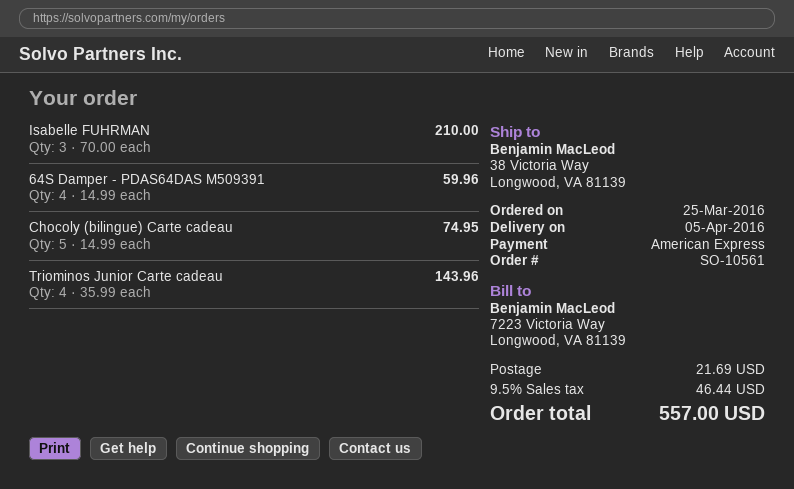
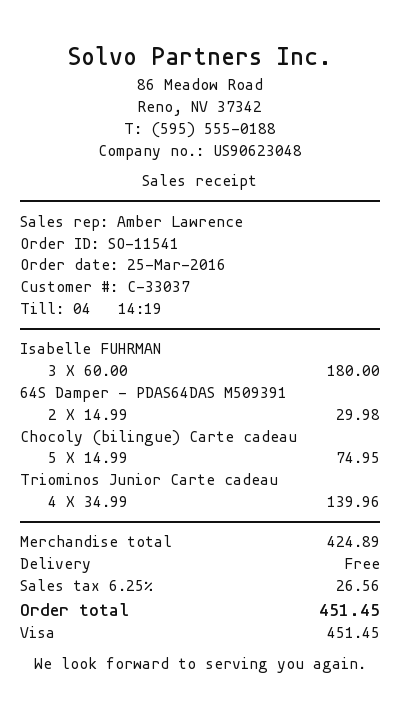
order number: SO-10561 -> SO-11541
payment method: American Express -> Visa
Isabelle FUHRMAN: 3 x 70.00 = 210.00 -> 3 x 60.00 = 180.00
64S Damper - PDAS64DAS M509391: 4 x 14.99 = 59.96 -> 2 x 14.99 = 29.98
Triominos Junior Carte cadeau: 4 x 35.99 = 143.96 -> 4 x 34.99 = 139.96
shipping: 21.69 -> 0.00
tax: 9.5% = 46.44 -> 6.25% = 26.56
total: 557.00 -> 451.45

